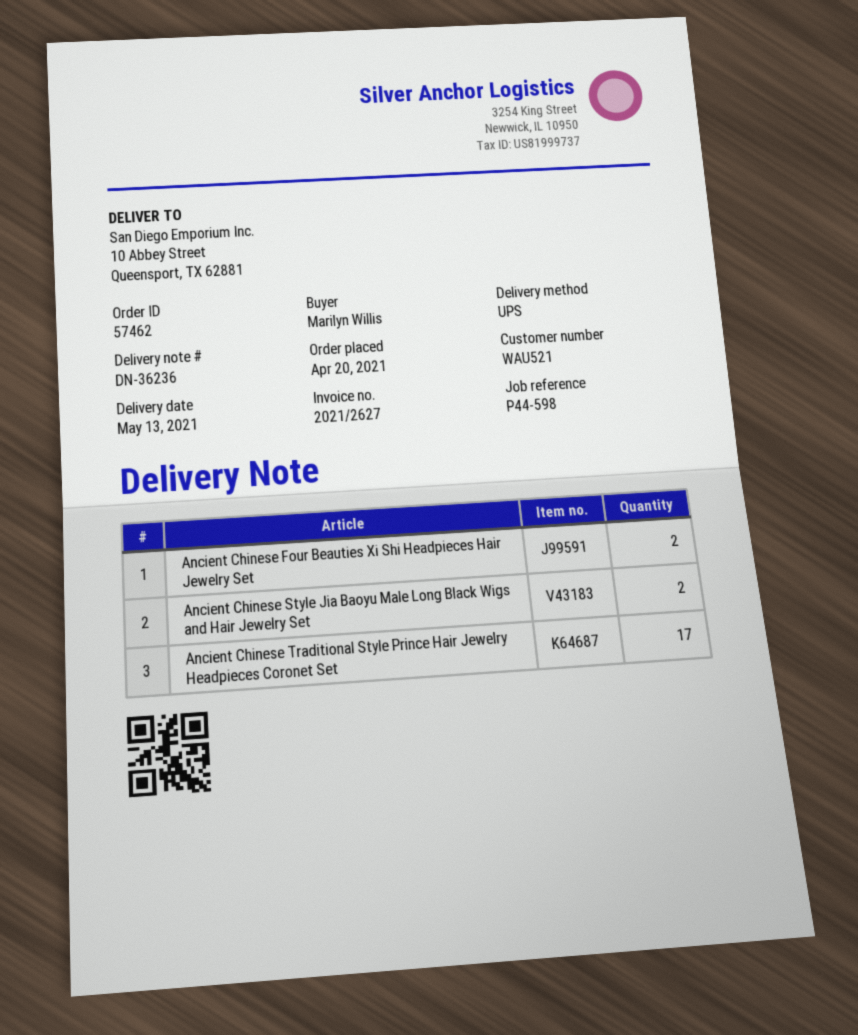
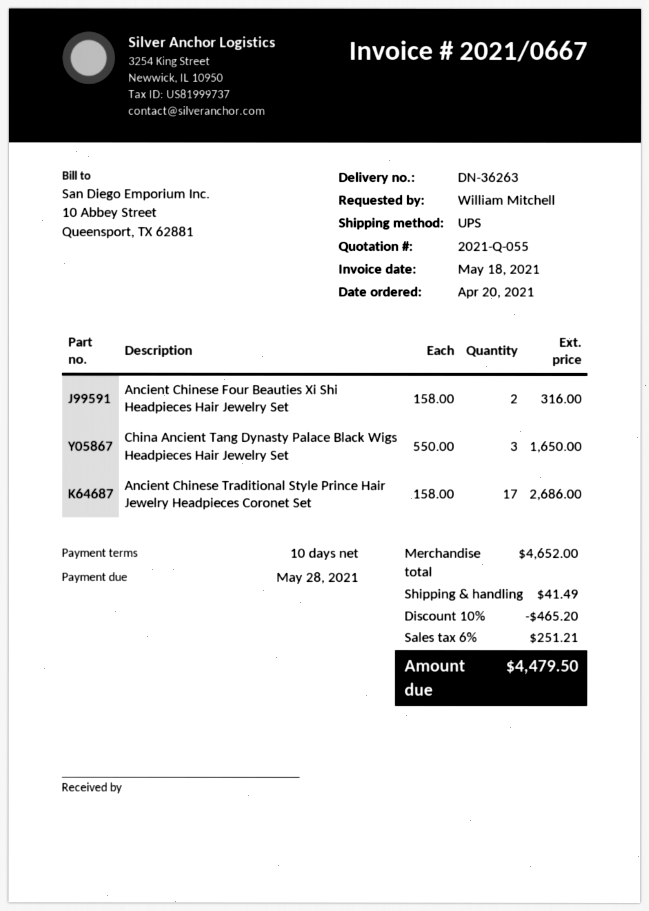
delivery note number: DN-36236 -> DN-36263
invoice number: 2021/2627 -> 2021/0667
ordered by: Marilyn Willis -> William Mitchell
Ancient Chinese Style Jia Baoyu Male Long Black Wigs and Hair Jewelry Set: 2 -> none
China Ancient Tang Dynasty Palace Black Wigs Headpieces Hair Jewelry Set: none -> 3

